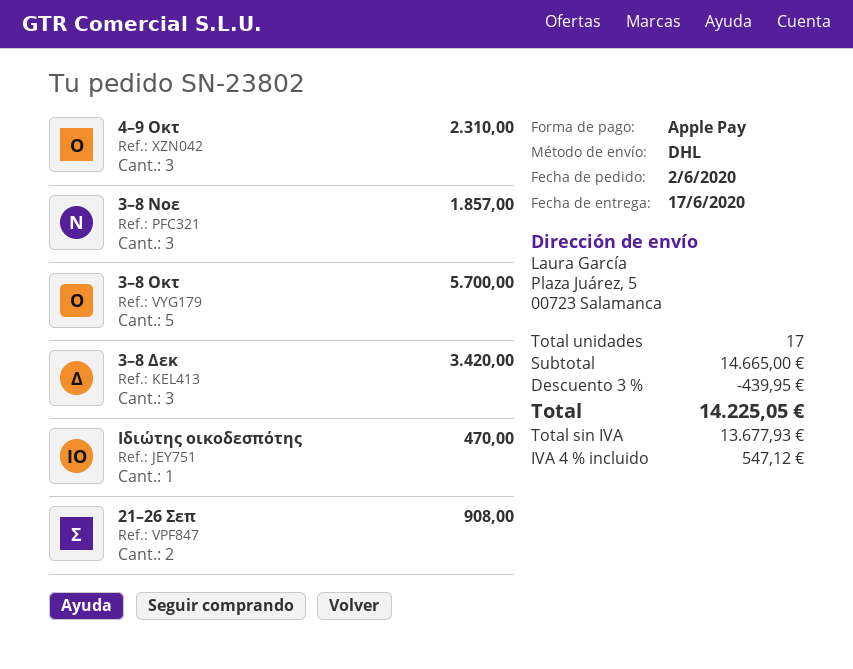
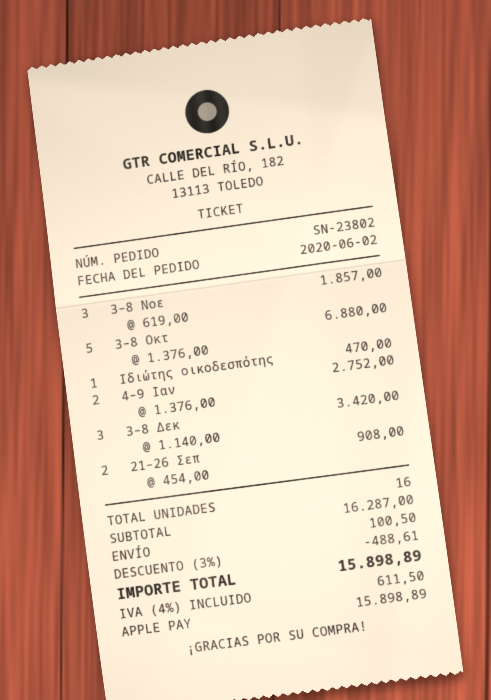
4–9 Οκτ: 3 for 2310.00 -> none
3–8 Οκτ: 5 for 5700.00 -> 5 for 6880.00
4–9 Ιαν: none -> 2 for 2752.00
total quantity: 17 -> 16
subtotal: 14665.00 -> 16287.00
discount: 3% = 439.95 -> 3% = 488.61
shipping: none -> 100.50
tax: 4% = 547.12 -> 4% = 611.50
total: 14225.05 -> 15898.89

